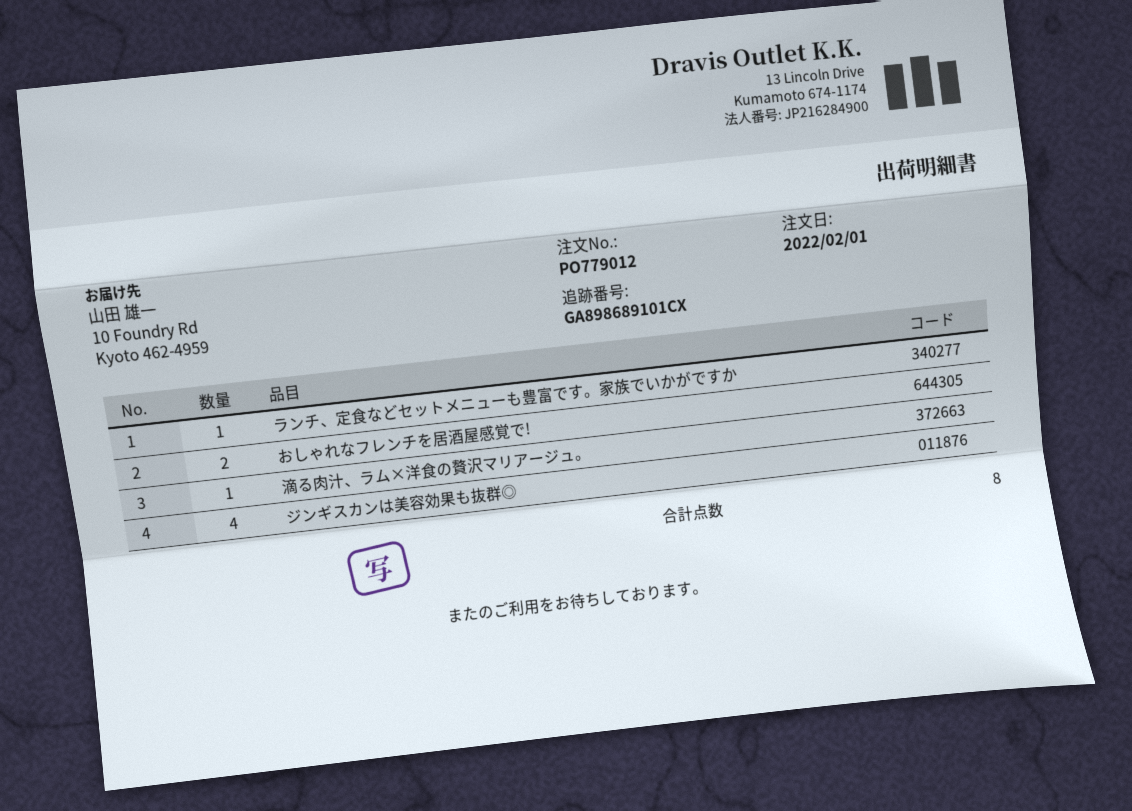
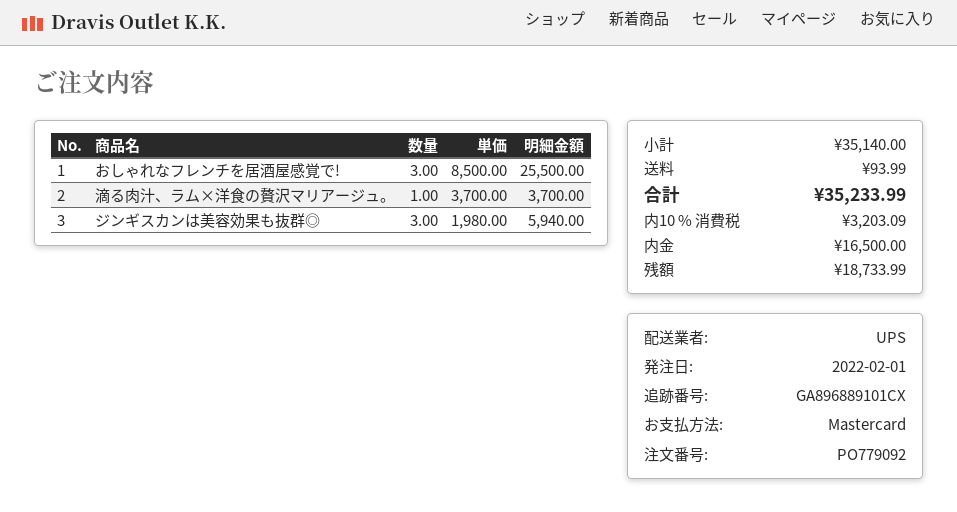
order number: PO779012 -> PO779092
tracking number: GA898689101CX -> GA896889101CX
ランチ、定食などセットメニューも豊富です。家族でいかがですか: 1 -> none
おしゃれなフレンチを居酒屋感覚で!: 2 -> 3
ジンギスカンは美容効果も抜群◎: 4 -> 3

